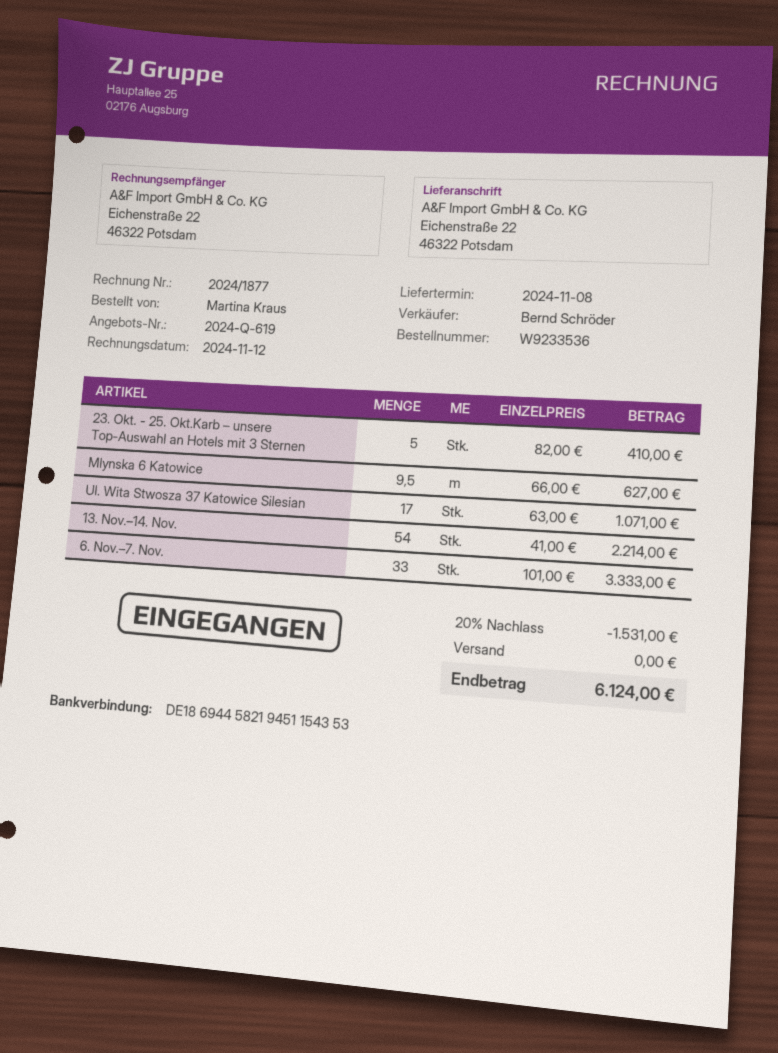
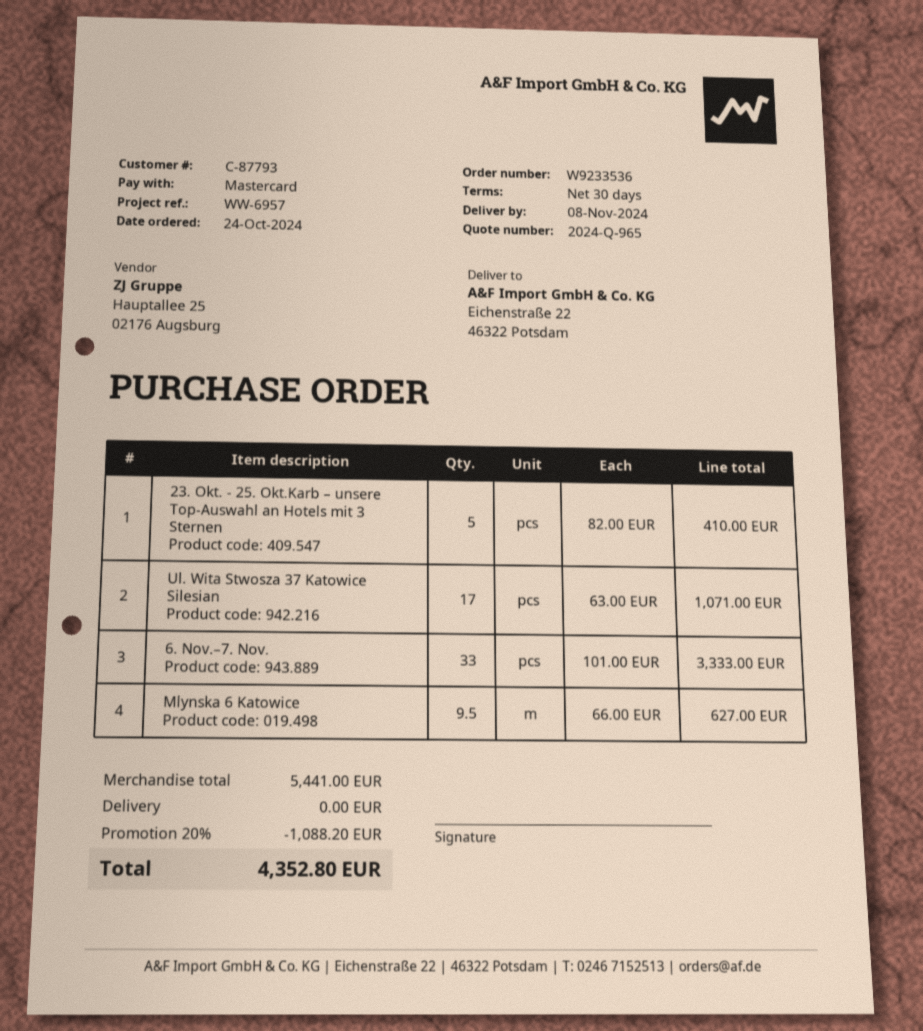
quote number: 2024-Q-619 -> 2024-Q-965
13. Nov.–14. Nov.: 54 x 41.00 = 2214.00 -> none
discount: 20% = 1531.00 -> 20% = 1088.20
total: 6124.00 -> 4352.80

